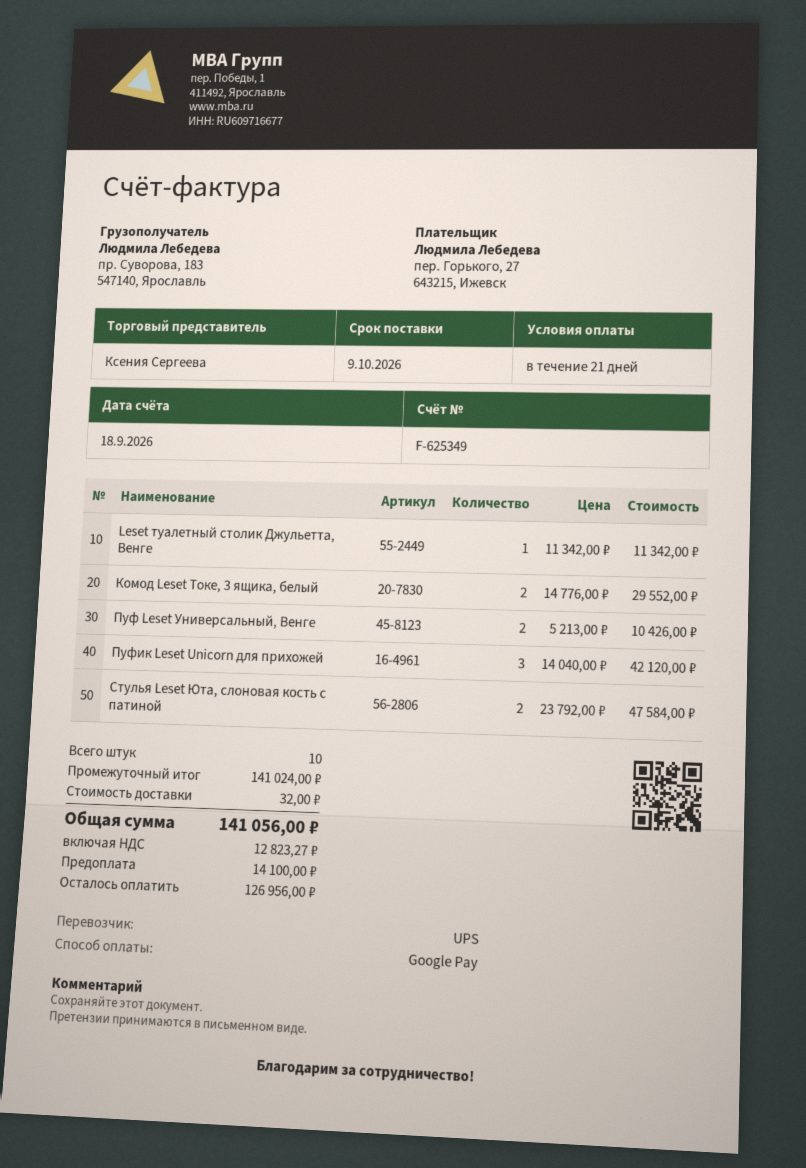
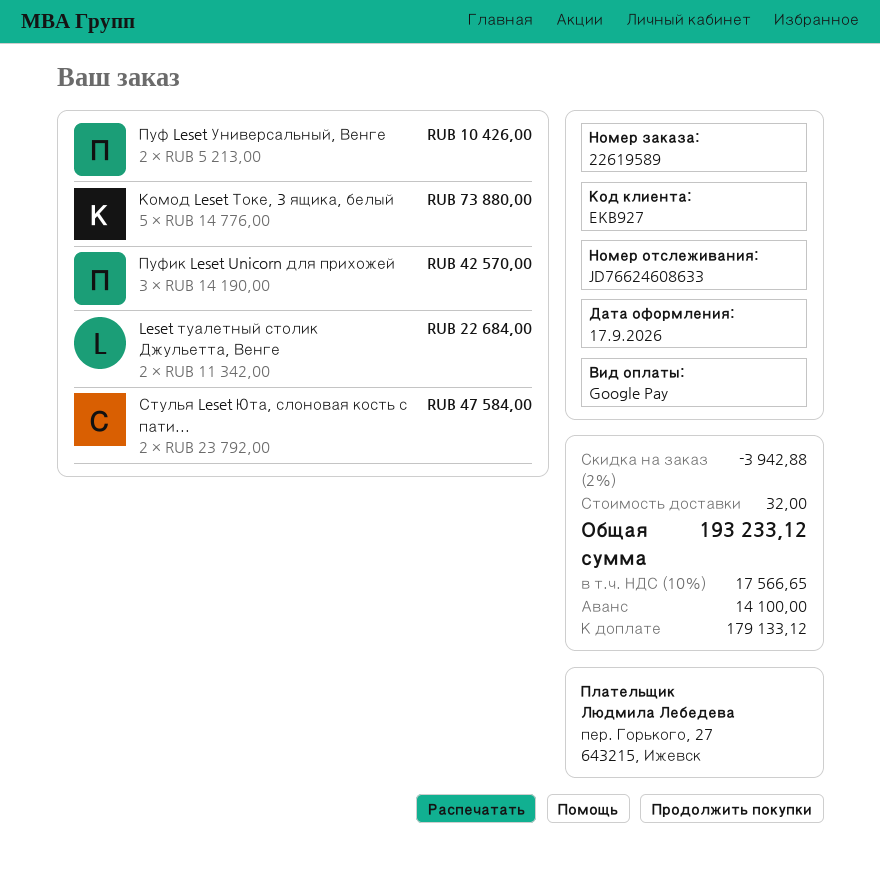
Leset туалетный столик Джульетта, Венге: 1 x 11342.00 = 11342.00 -> 2 x 11342.00 = 22684.00
Комод Leset Токе, 3 ящика, белый: 2 x 14776.00 = 29552.00 -> 5 x 14776.00 = 73880.00
Пуфик Leset Unicorn для прихожей: 3 x 14040.00 = 42120.00 -> 3 x 14190.00 = 42570.00
discount: none -> 2% = 3942.88
tax: 12823.27 -> 17566.65
total: 141056.00 -> 193233.12
balance: 126956.00 -> 179133.12

